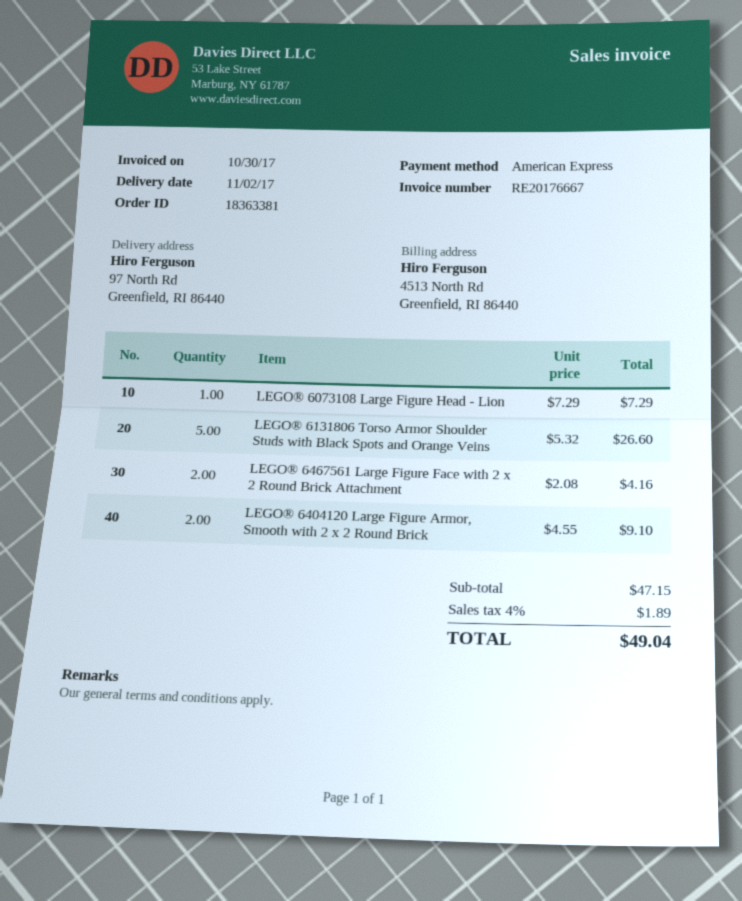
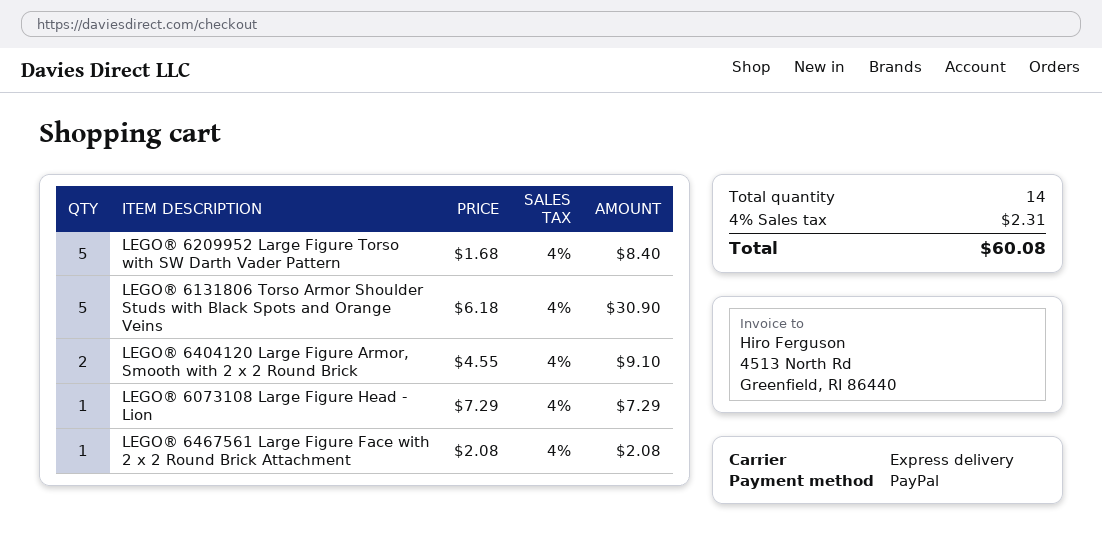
payment method: American Express -> PayPal
LEGO® 6131806 Torso Armor Shoulder Studs with Black Spots and Orange Veins: 5 x 5.32 = 26.60 -> 5 x 6.18 = 30.90
LEGO® 6467561 Large Figure Face with 2 x 2 Round Brick Attachment: 2 x 2.08 = 4.16 -> 1 x 2.08 = 2.08
LEGO® 6209952 Large Figure Torso with SW Darth Vader Pattern: none -> 5 x 1.68 = 8.40
tax: 4% = 1.89 -> 4% = 2.31
total: 49.04 -> 60.08

